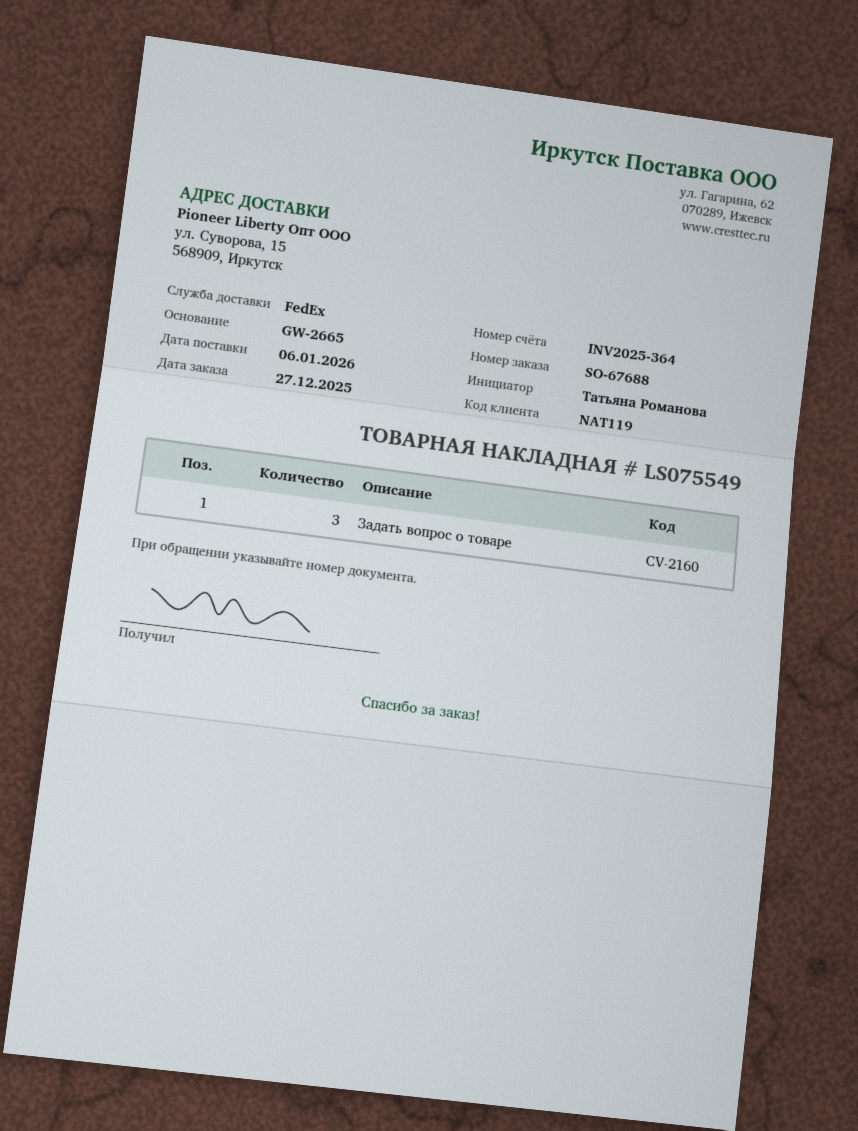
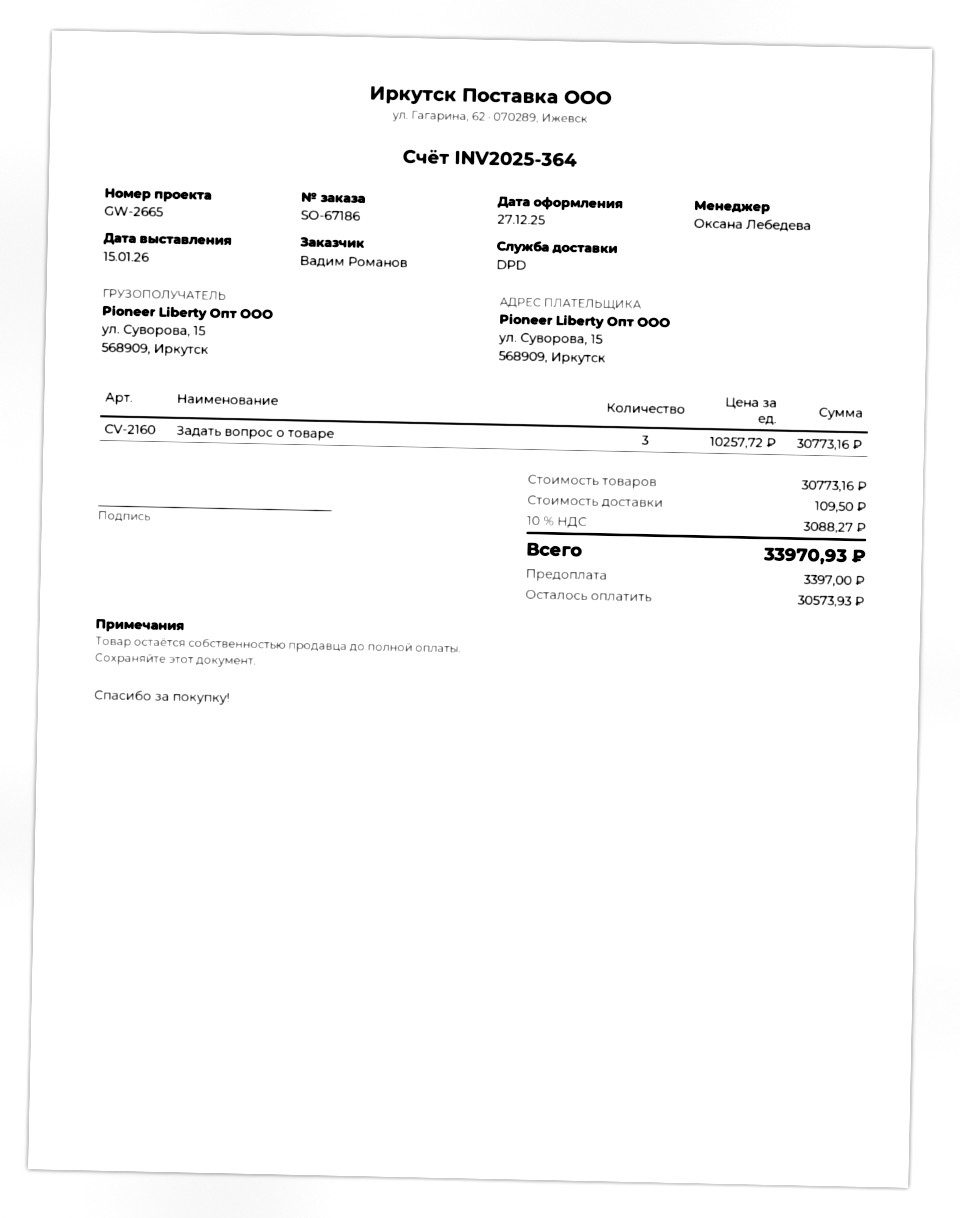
order number: SO-67688 -> SO-67186
ordered by: Татьяна Романова -> Вадим Романов
shipping method: FedEx -> DPD

